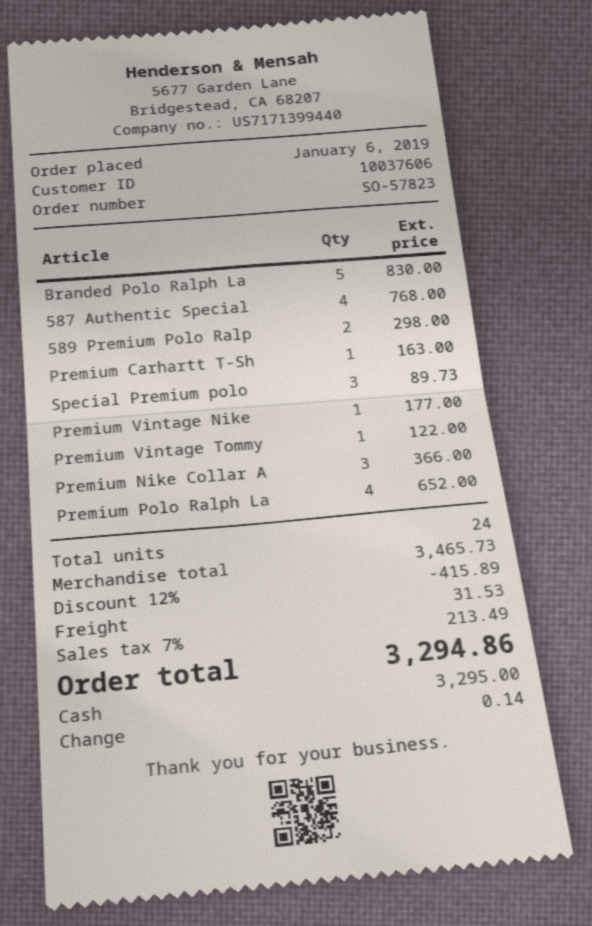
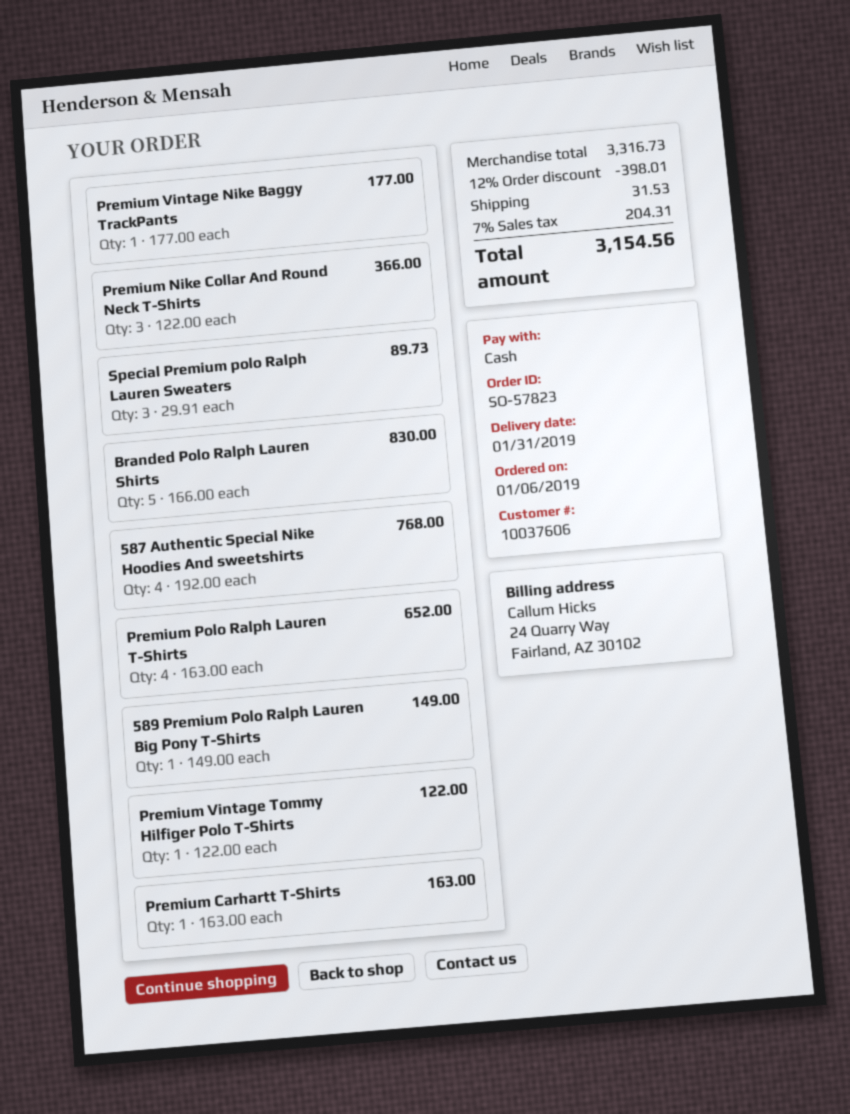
589 Premium Polo Ralp: 2 for 298.00 -> 1 for 149.00
subtotal: 3465.73 -> 3316.73
discount: 12% = 415.89 -> 12% = 398.01
tax: 7% = 213.49 -> 7% = 204.31
total: 3294.86 -> 3154.56

